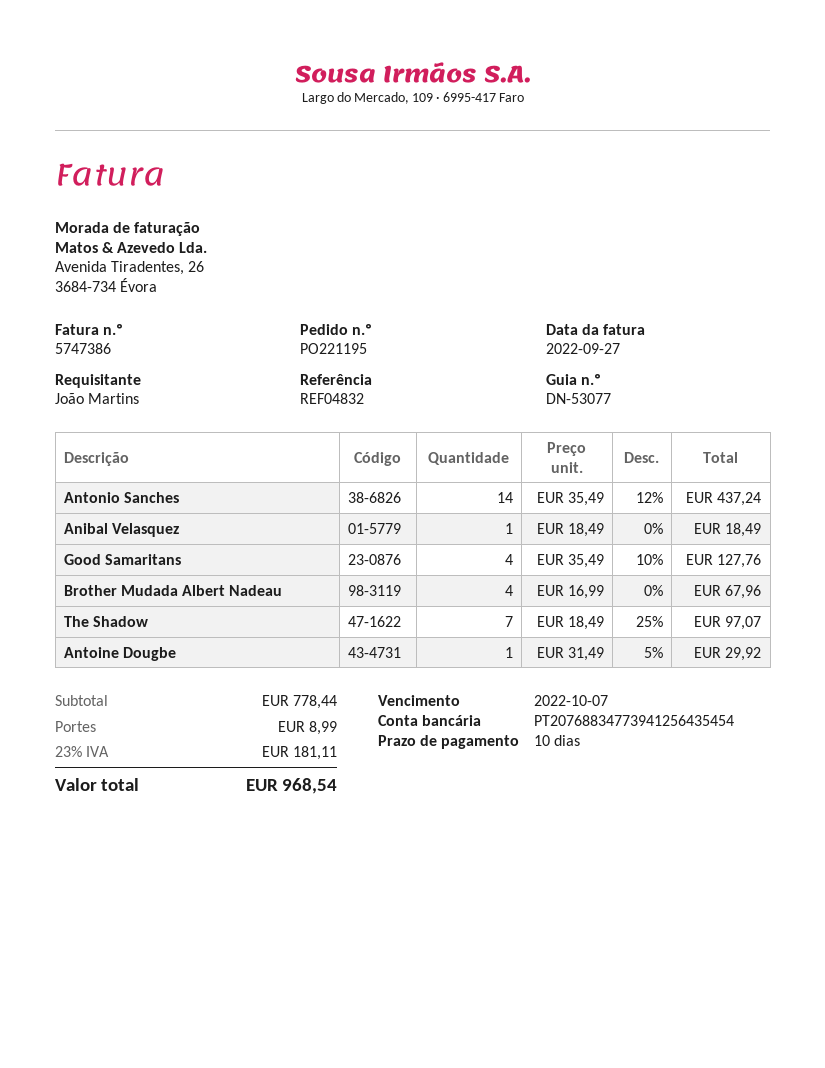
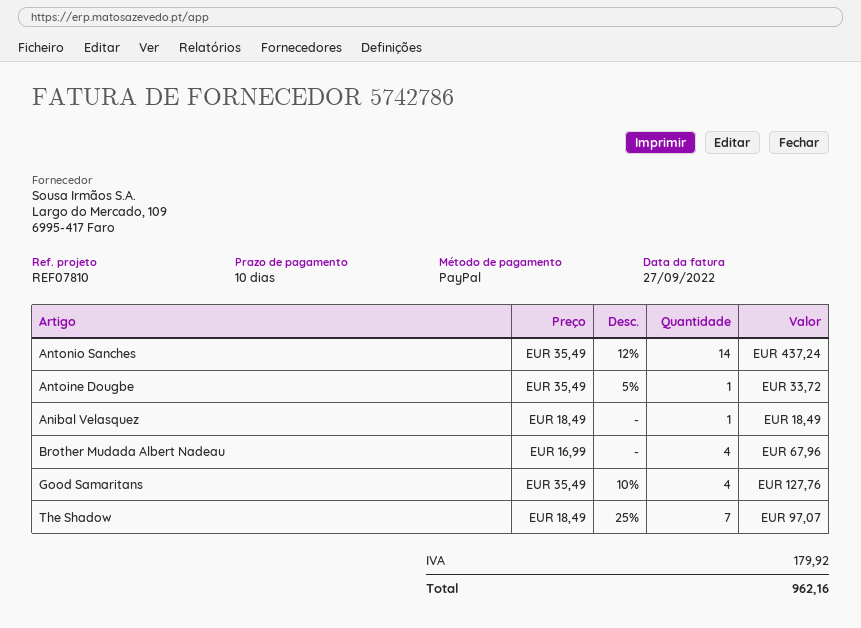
invoice number: 5747386 -> 5742786
reference: REF04832 -> REF07810
Antoine Dougbe: 1 x 31.49 - 5% = 29.92 -> 1 x 35.49 - 5% = 33.72
shipping: 8.99 -> none
tax: 181.11 -> 179.92
total: 968.54 -> 962.16

